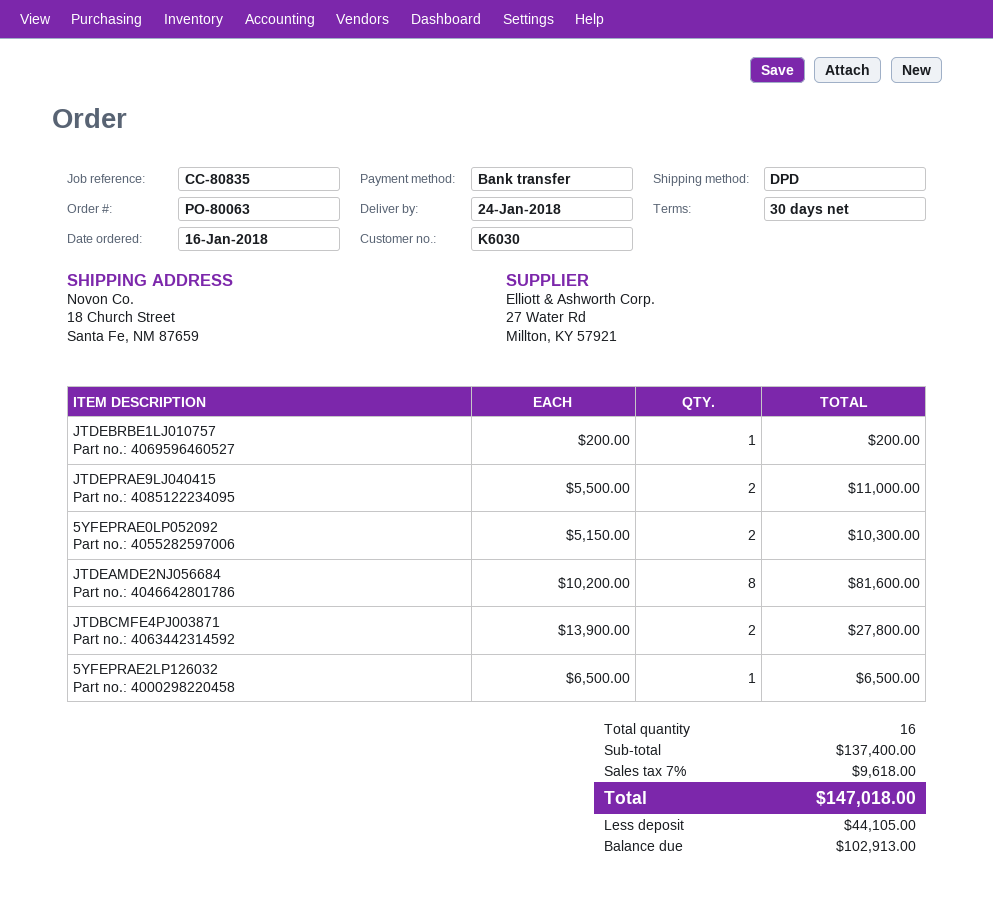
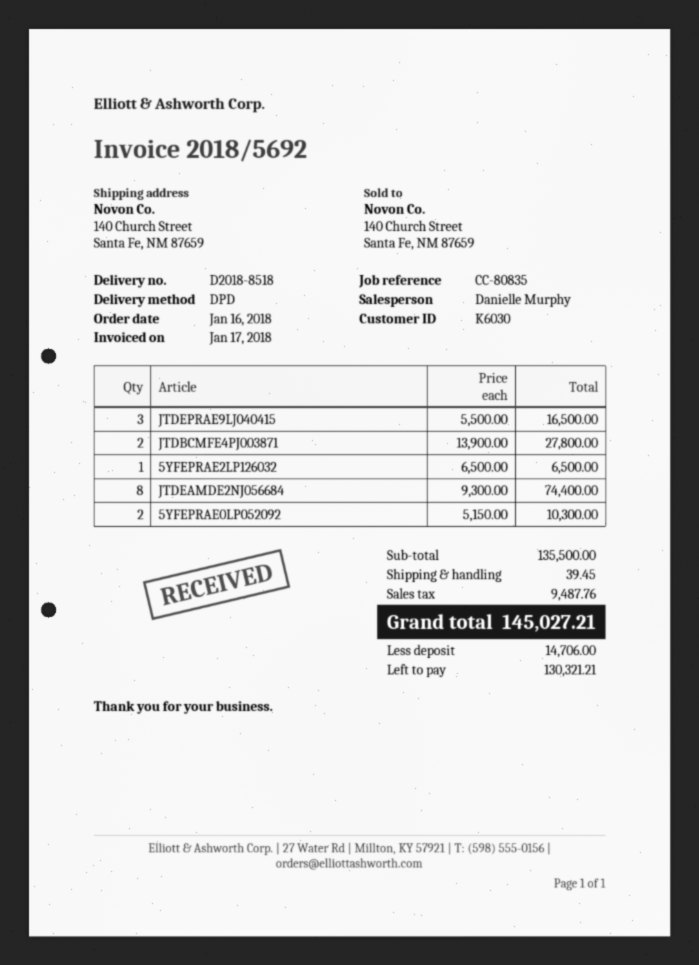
ship to: 18 Church Street, Santa Fe, NM 87659 -> 140 Church Street, Santa Fe, NM 87659
JTDEBRBE1LJ010757: 1 x 200.00 = 200.00 -> none
JTDEPRAE9LJ040415: 2 x 5500.00 = 11000.00 -> 3 x 5500.00 = 16500.00
JTDEAMDE2NJ056684: 8 x 10200.00 = 81600.00 -> 8 x 9300.00 = 74400.00
subtotal: 137400.00 -> 135500.00
shipping: none -> 39.45
tax: 9618.00 -> 9487.76
total: 147018.00 -> 145027.21
deposit: 44105.00 -> 14706.00
balance: 102913.00 -> 130321.21

